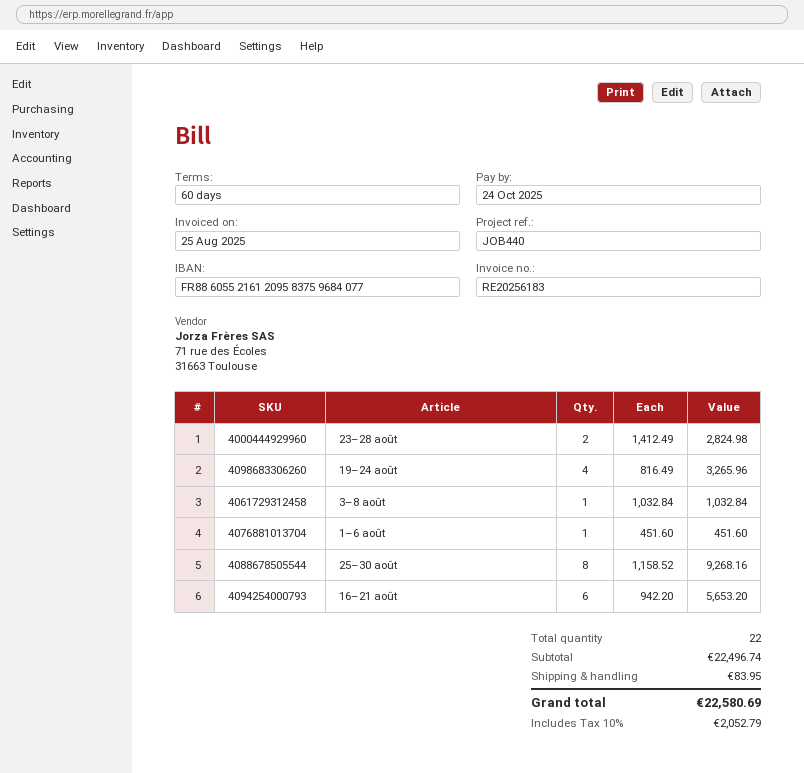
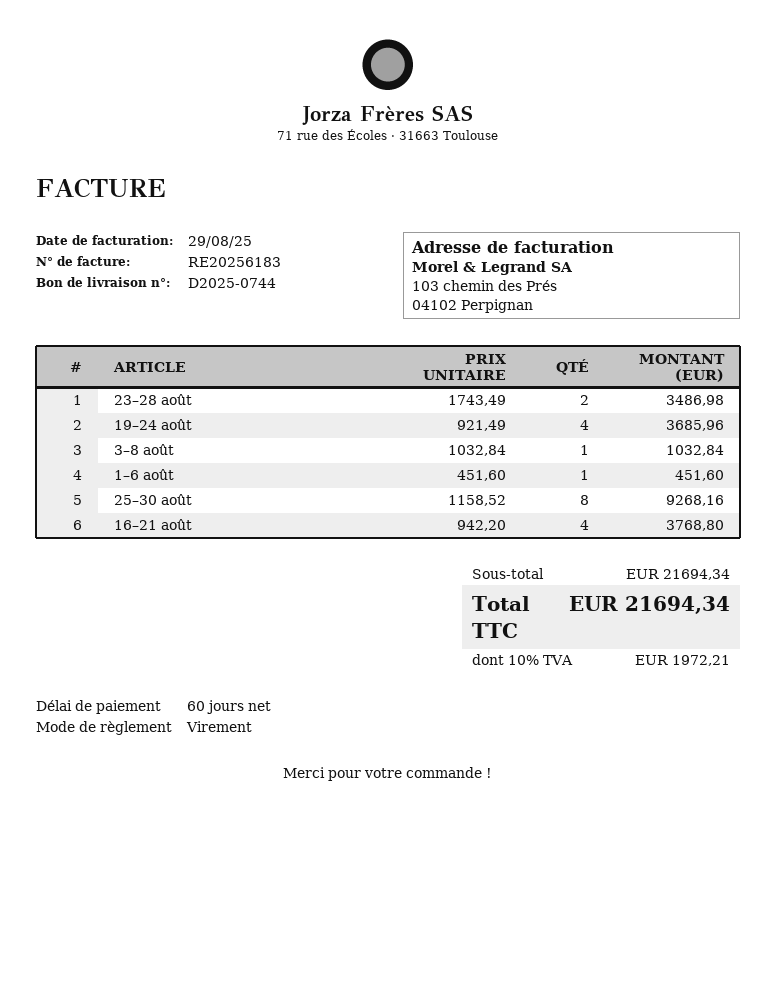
invoice date: 2025-08-25 -> 2025-08-29
23–28 août: 2 x 1412.49 = 2824.98 -> 2 x 1743.49 = 3486.98
19–24 août: 4 x 816.49 = 3265.96 -> 4 x 921.49 = 3685.96
16–21 août: 6 x 942.20 = 5653.20 -> 4 x 942.20 = 3768.80
subtotal: 22496.74 -> 21694.34
shipping: 83.95 -> none
tax: 10% = 2052.79 -> 10% = 1972.21
total: 22580.69 -> 21694.34

